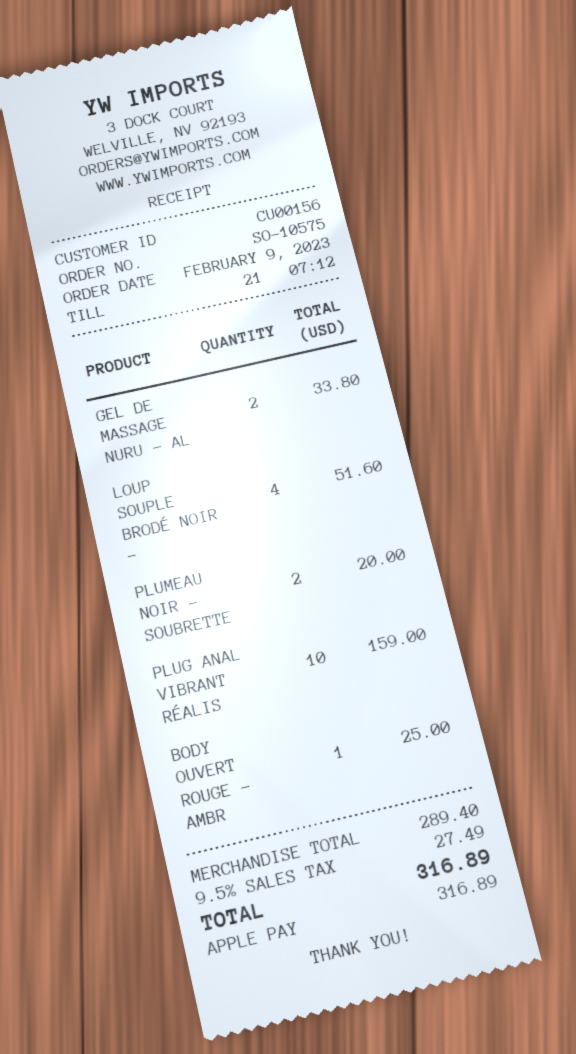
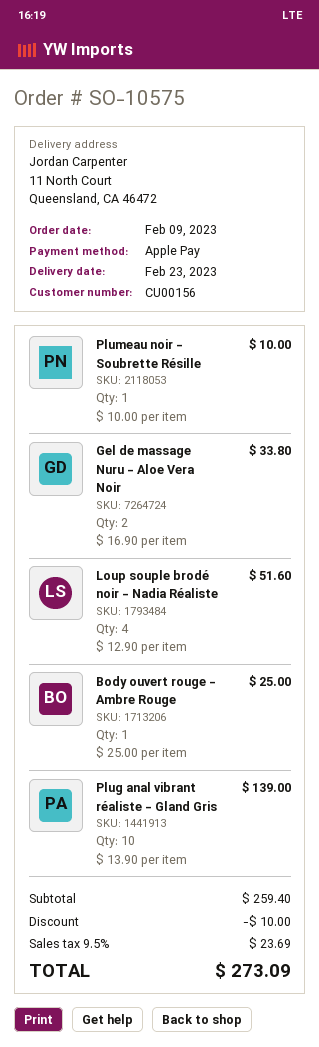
PLUMEAU NOIR - SOUBRETTE: 2 for 20.00 -> 1 for 10.00
PLUG ANAL VIBRANT RÉALIS: 10 for 159.00 -> 10 for 139.00
subtotal: 289.40 -> 259.40
discount: none -> 10.00
tax: 9.5% = 27.49 -> 9.5% = 23.69
total: 316.89 -> 273.09

